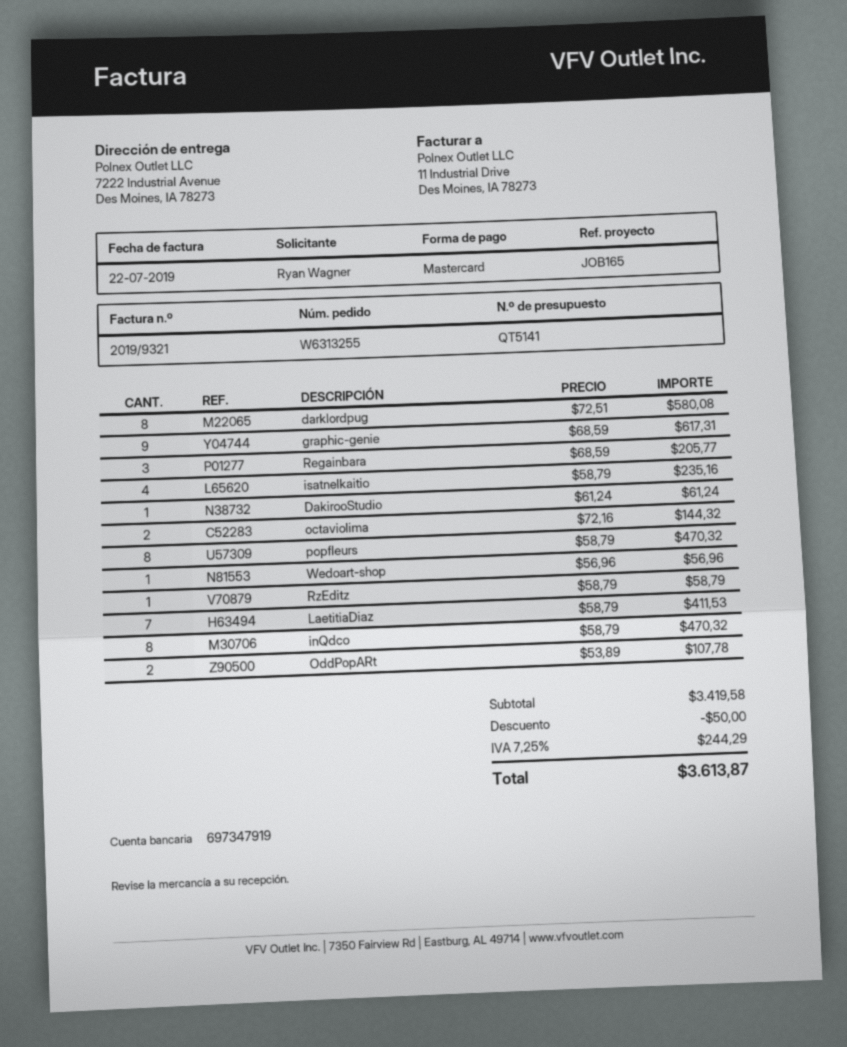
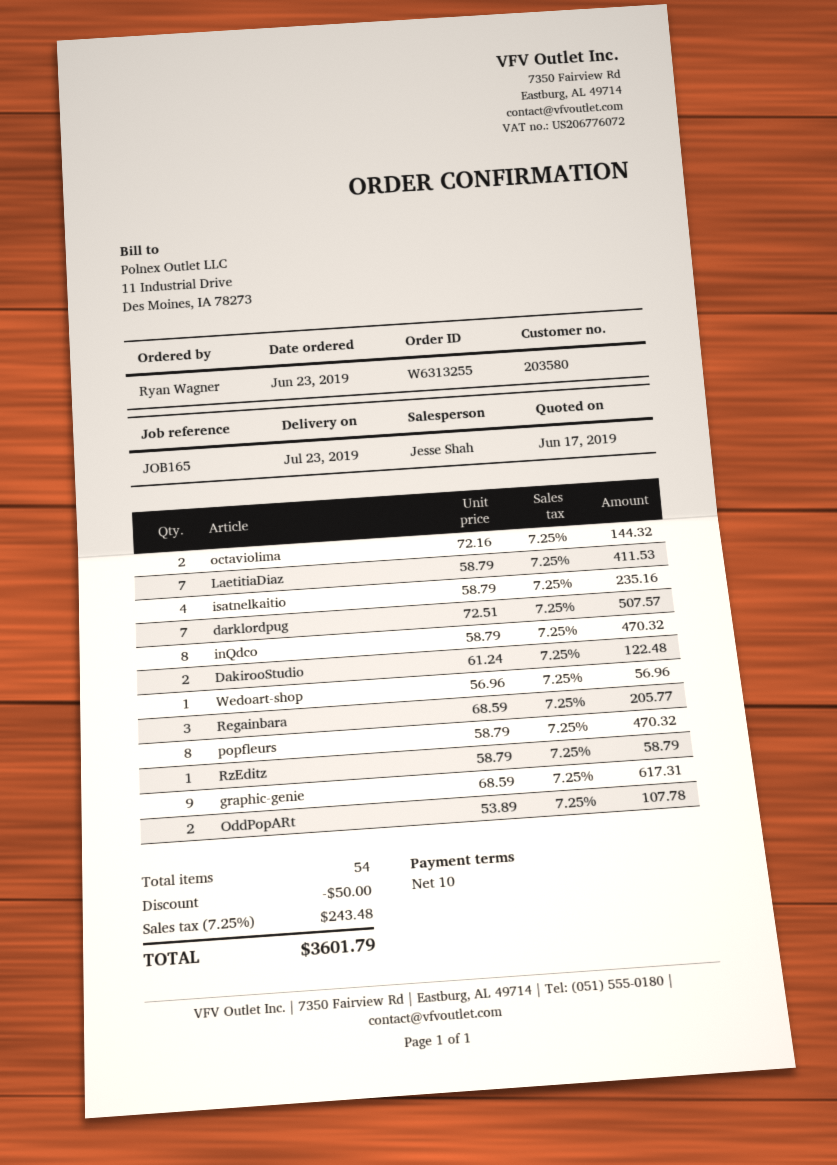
darklordpug: 8 x 72.51 = 580.08 -> 7 x 72.51 = 507.57
DakirooStudio: 1 x 61.24 = 61.24 -> 2 x 61.24 = 122.48
tax: 7.25% = 244.29 -> 7.25% = 243.48
total: 3613.87 -> 3601.79

